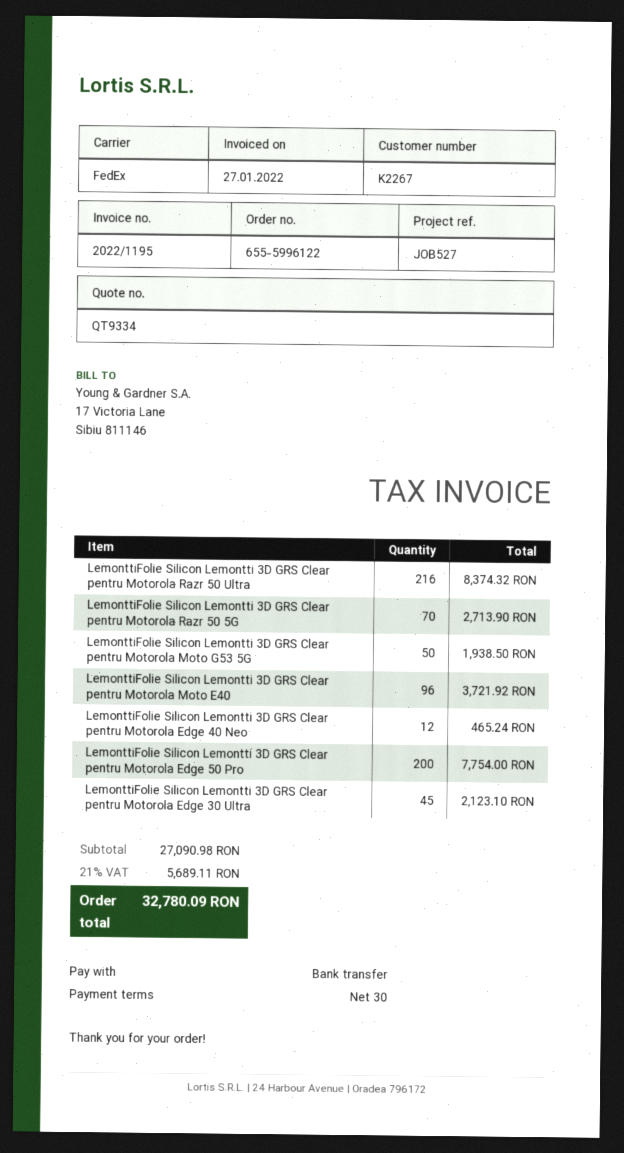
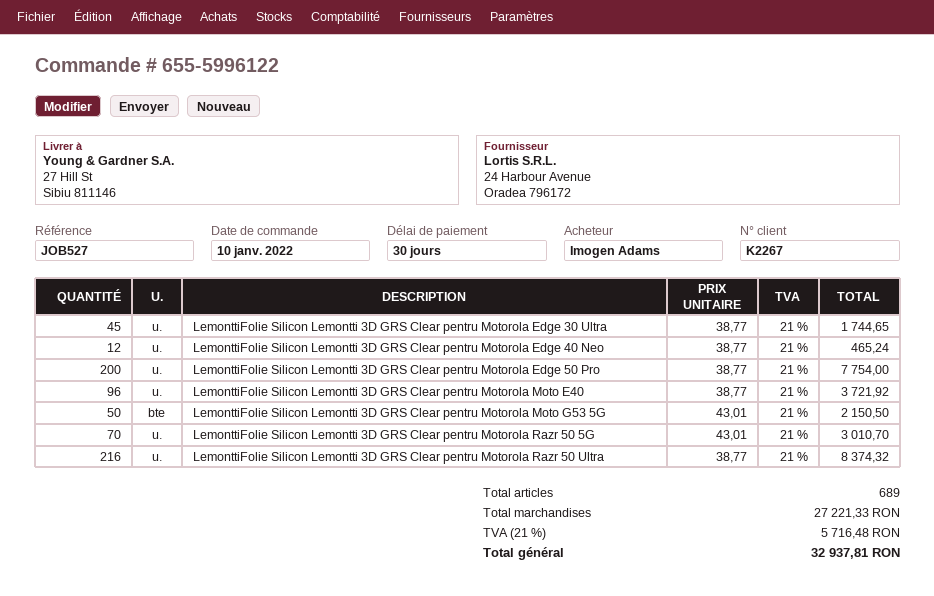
LemonttiFolie Silicon Lemontti 3D GRS Clear pentru Motorola Razr 50 5G: 70 for 2713.90 -> 70 for 3010.70
LemonttiFolie Silicon Lemontti 3D GRS Clear pentru Motorola Moto G53 5G: 50 for 1938.50 -> 50 for 2150.50
LemonttiFolie Silicon Lemontti 3D GRS Clear pentru Motorola Edge 30 Ultra: 45 for 2123.10 -> 45 for 1744.65
subtotal: 27090.98 -> 27221.33
tax: 21% = 5689.11 -> 21% = 5716.48
total: 32780.09 -> 32937.81

